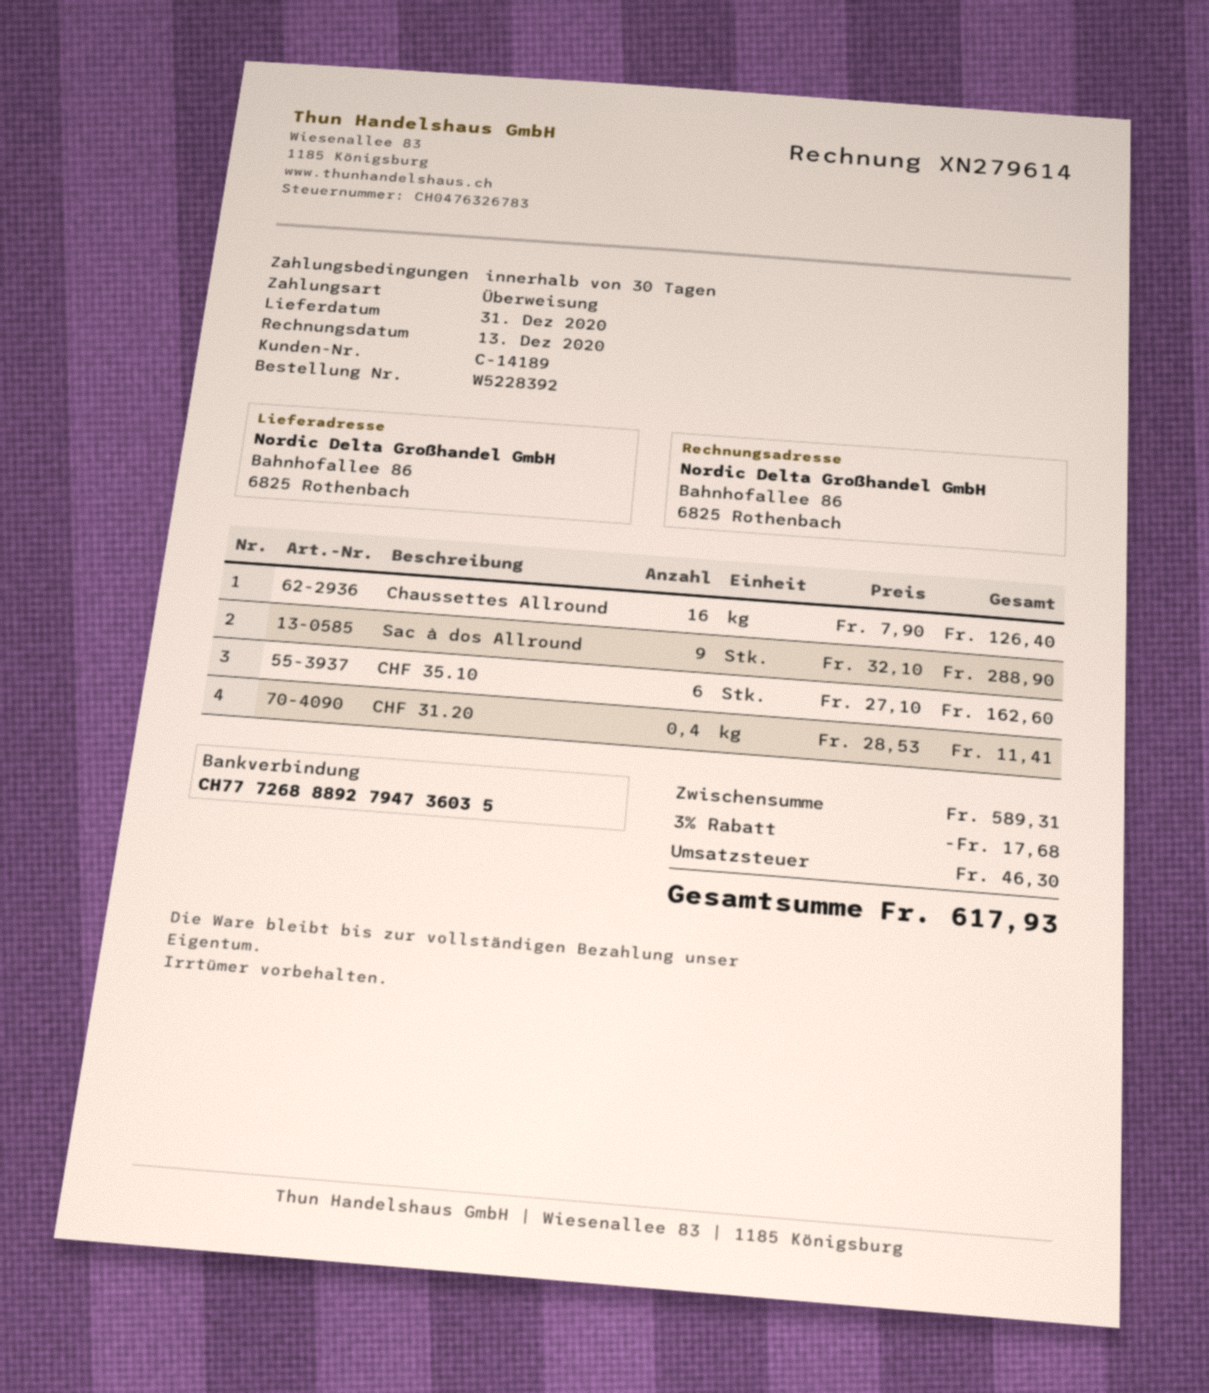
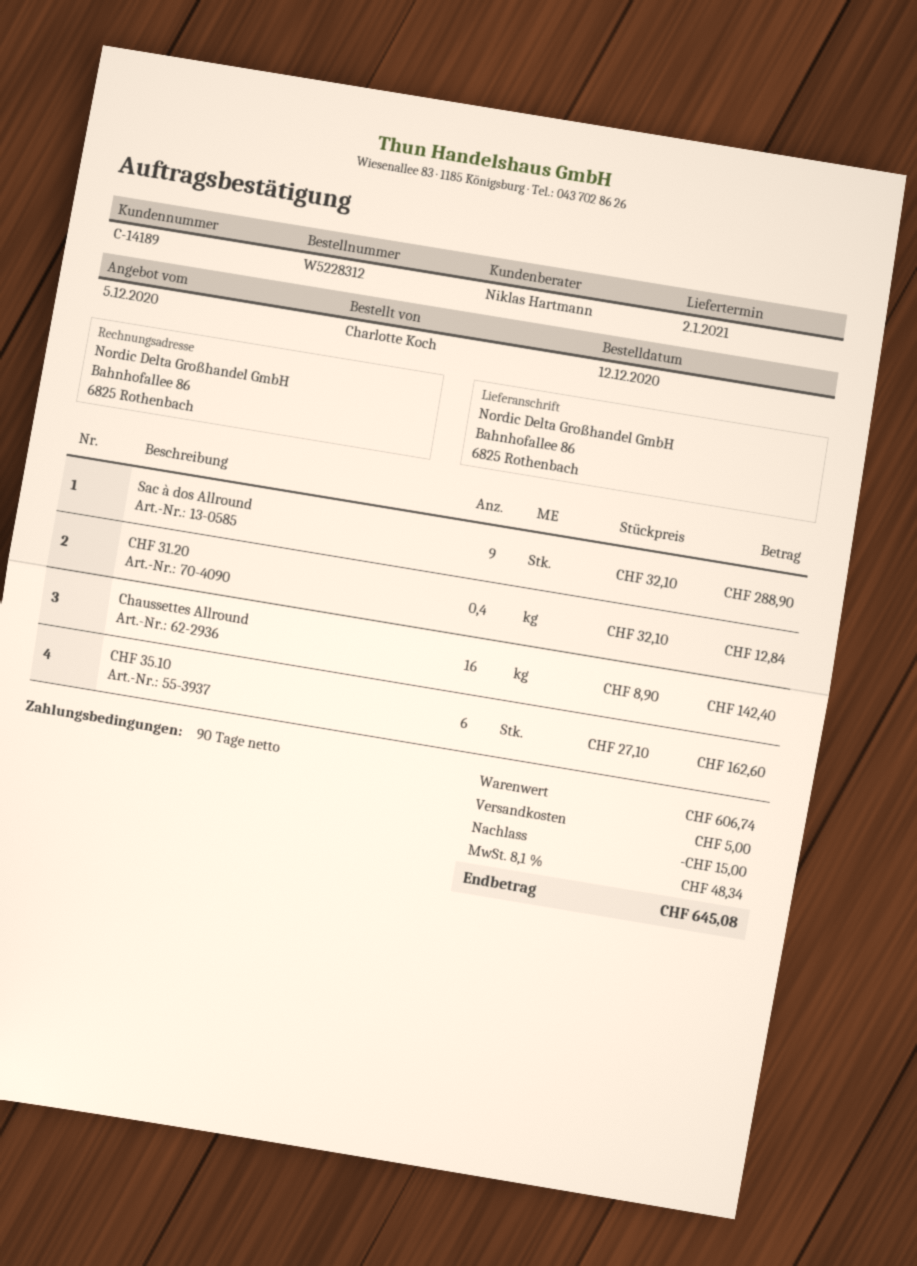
order number: W5228392 -> W5228312
delivery date: 2020-12-31 -> 2021-01-02
payment terms: 30 days -> 90 days
Chaussettes Allround: 16 x 7.90 = 126.40 -> 16 x 8.90 = 142.40
CHF 31.20: 0.4 x 28.53 = 11.41 -> 0.4 x 32.10 = 12.84
subtotal: 589.31 -> 606.74
discount: 17.68 -> 15.00
shipping: none -> 5.00
tax: 46.30 -> 48.34
total: 617.93 -> 645.08

